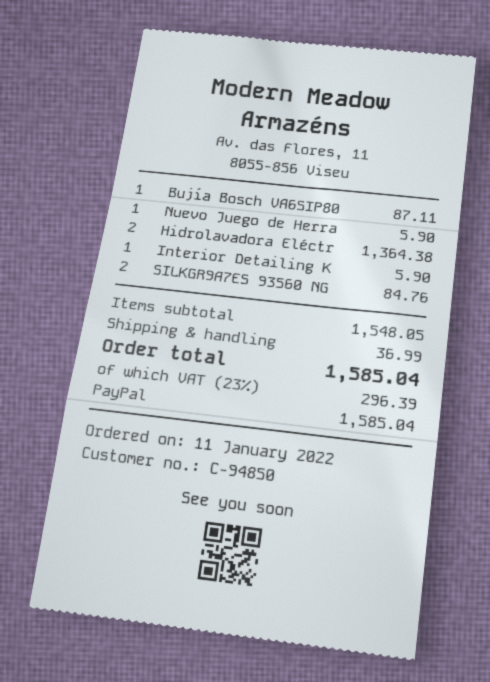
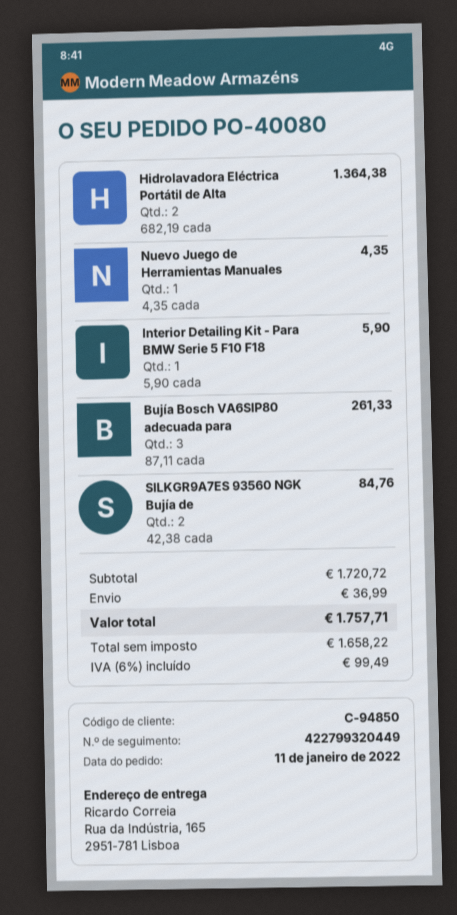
Bujía Bosch VA6SIP80: 1 for 87.11 -> 3 for 261.33
Nuevo Juego de Herra: 1 for 5.90 -> 1 for 4.35
subtotal: 1548.05 -> 1720.72
tax: 23% = 296.39 -> 6% = 99.49
total: 1585.04 -> 1757.71

